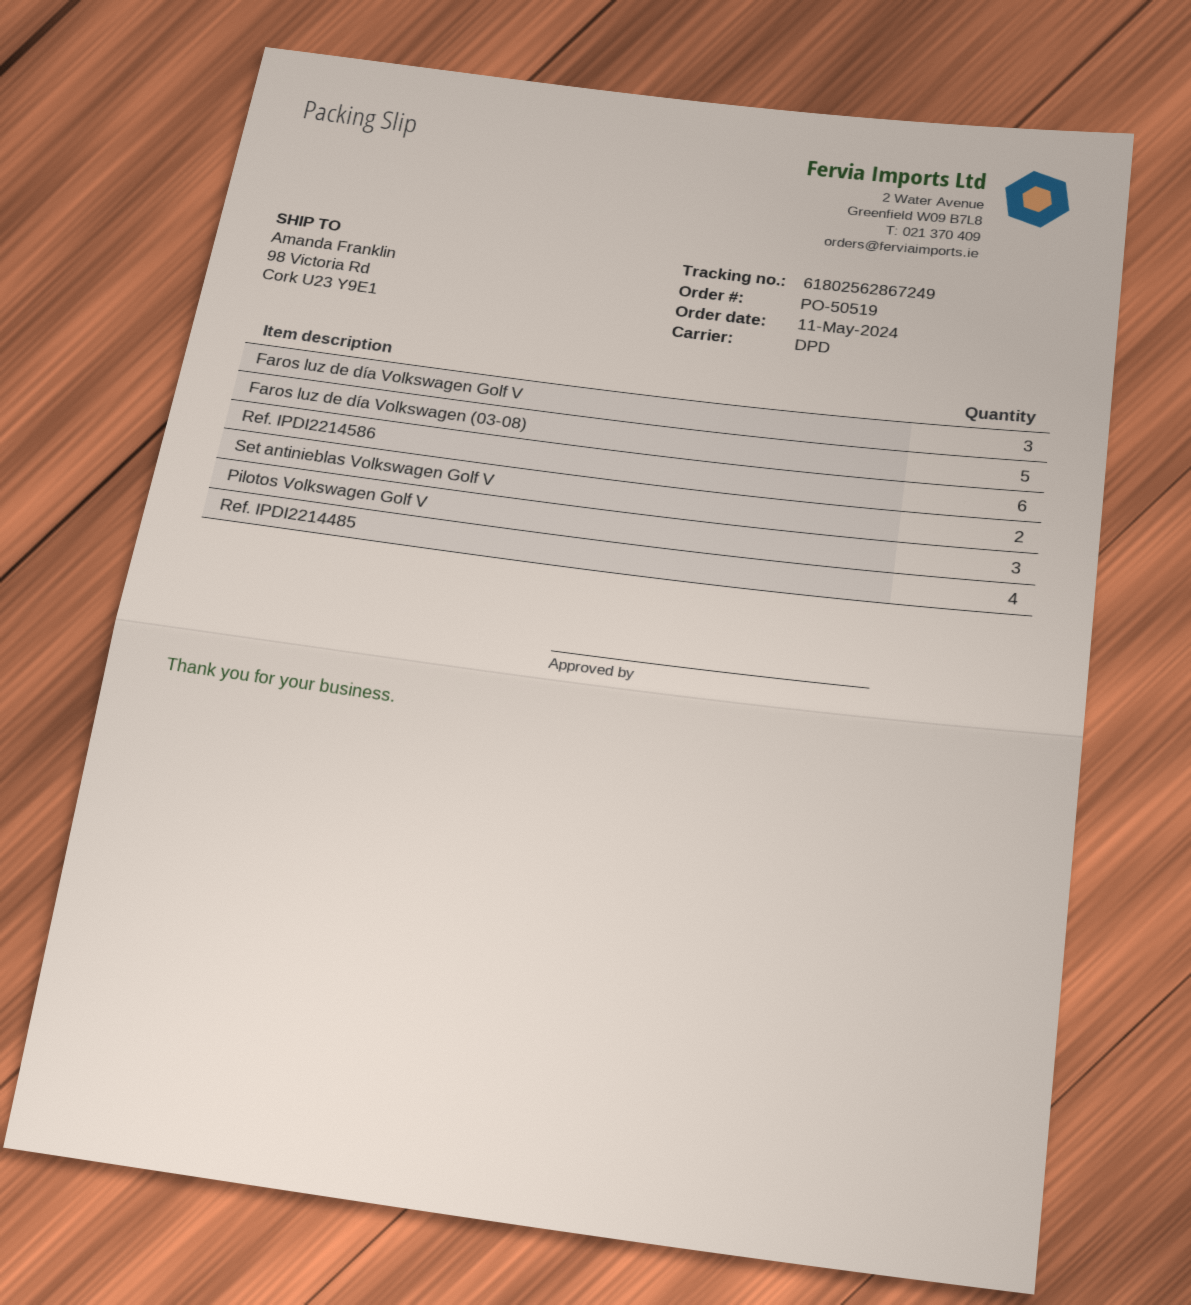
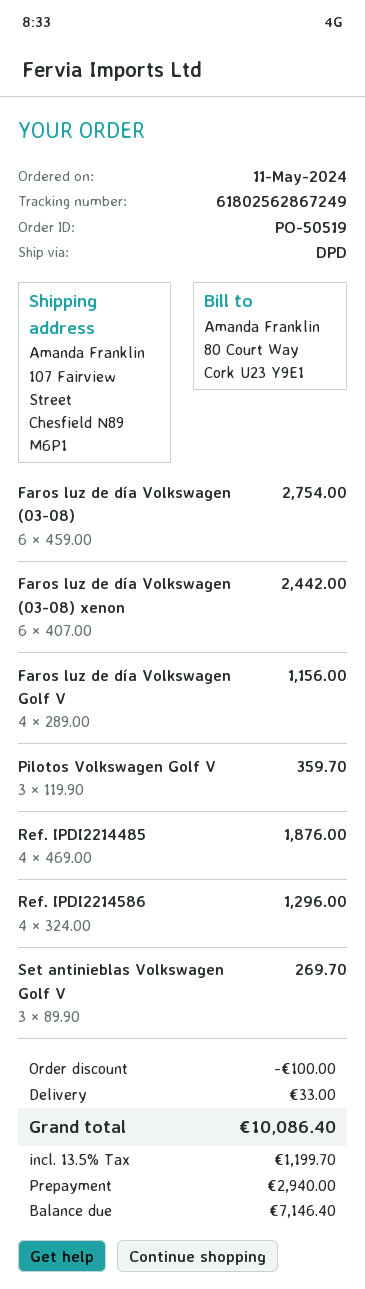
ship to: 98 Victoria Rd, Cork U23 Y9E1 -> 107 Fairview Street, Chesfield N89 M6P1
Faros luz de día Volkswagen Golf V: 3 -> 4
Faros luz de día Volkswagen (03-08): 5 -> 6
Ref. IPDI2214586: 6 -> 4
Set antinieblas Volkswagen Golf V: 2 -> 3
Faros luz de día Volkswagen (03-08) xenon: none -> 6

